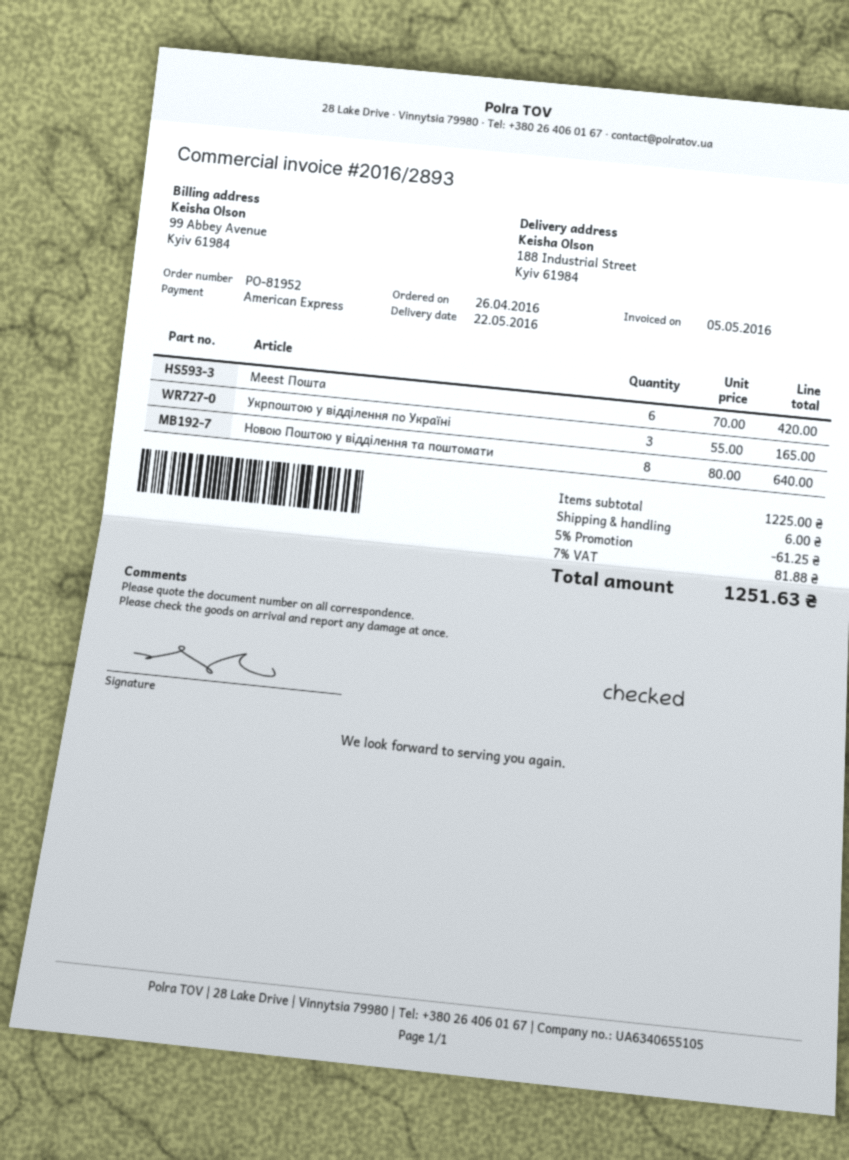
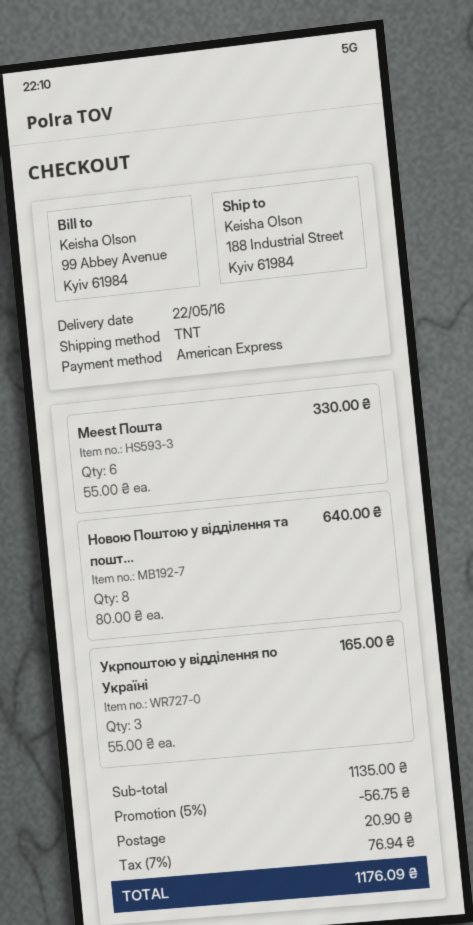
Meest Пошта: 6 x 70.00 = 420.00 -> 6 x 55.00 = 330.00
subtotal: 1225.00 -> 1135.00
discount: 5% = 61.25 -> 5% = 56.75
shipping: 6.00 -> 20.90
tax: 7% = 81.88 -> 7% = 76.94
total: 1251.63 -> 1176.09

